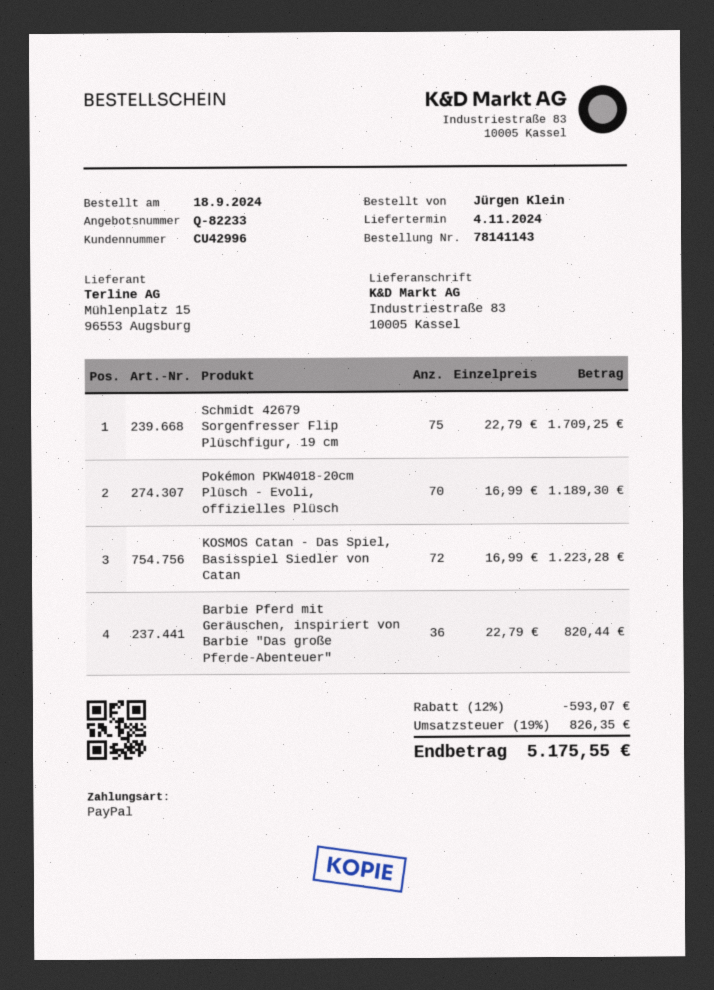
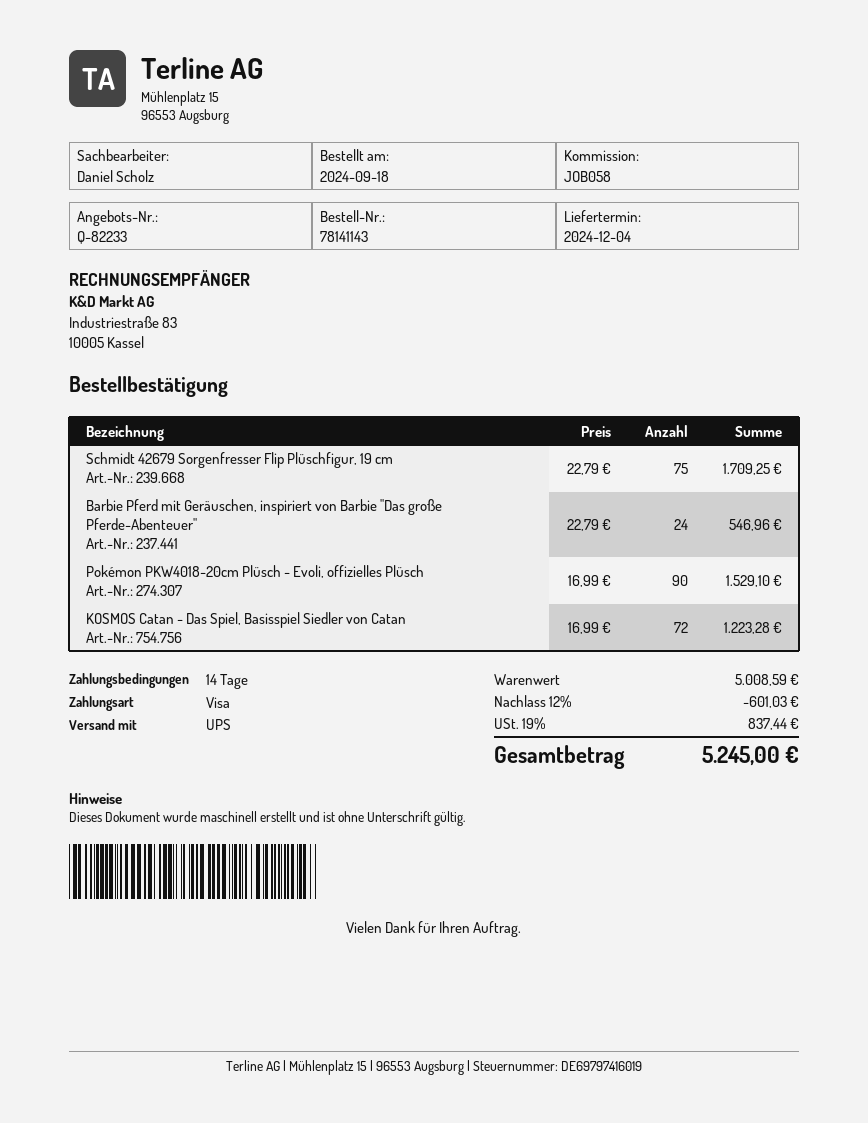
delivery date: 2024-11-04 -> 2024-12-04
payment method: PayPal -> Visa
Pokémon PKW4018-20cm Plüsch - Evoli, offizielles Plüsch: 70 x 16.99 = 1189.30 -> 90 x 16.99 = 1529.10
Barbie Pferd mit Geräuschen, inspiriert von Barbie "Das große Pferde-Abenteuer": 36 x 22.79 = 820.44 -> 24 x 22.79 = 546.96
discount: 12% = 593.07 -> 12% = 601.03
tax: 19% = 826.35 -> 19% = 837.44
total: 5175.55 -> 5245.00

